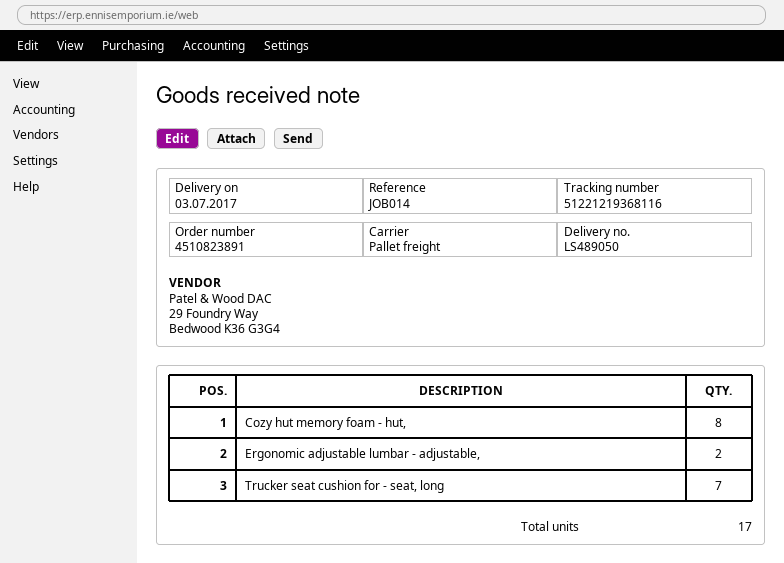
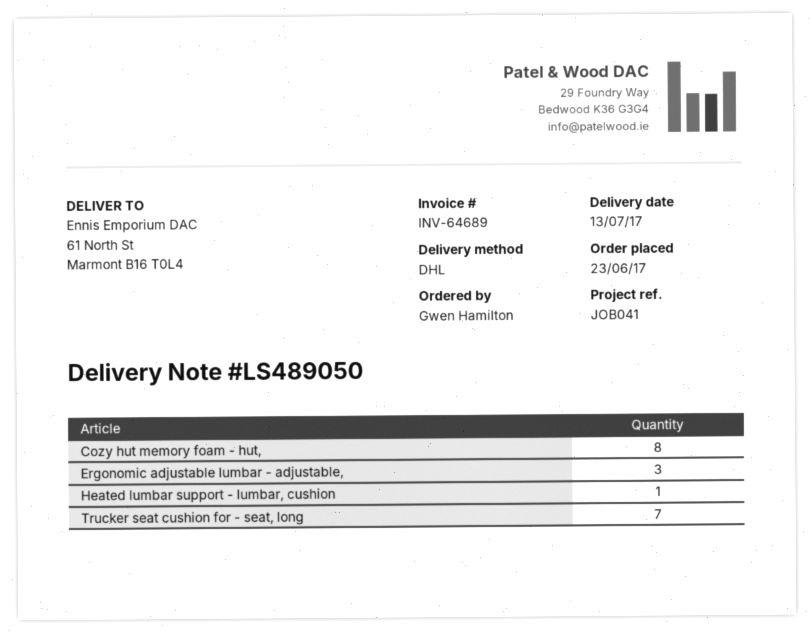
delivery date: 2017-07-03 -> 2017-07-13
reference: JOB014 -> JOB041
shipping method: pallet freight -> DHL
Ergonomic adjustable lumbar - adjustable,: 2 -> 3
Heated lumbar support - lumbar, cushion: none -> 1

